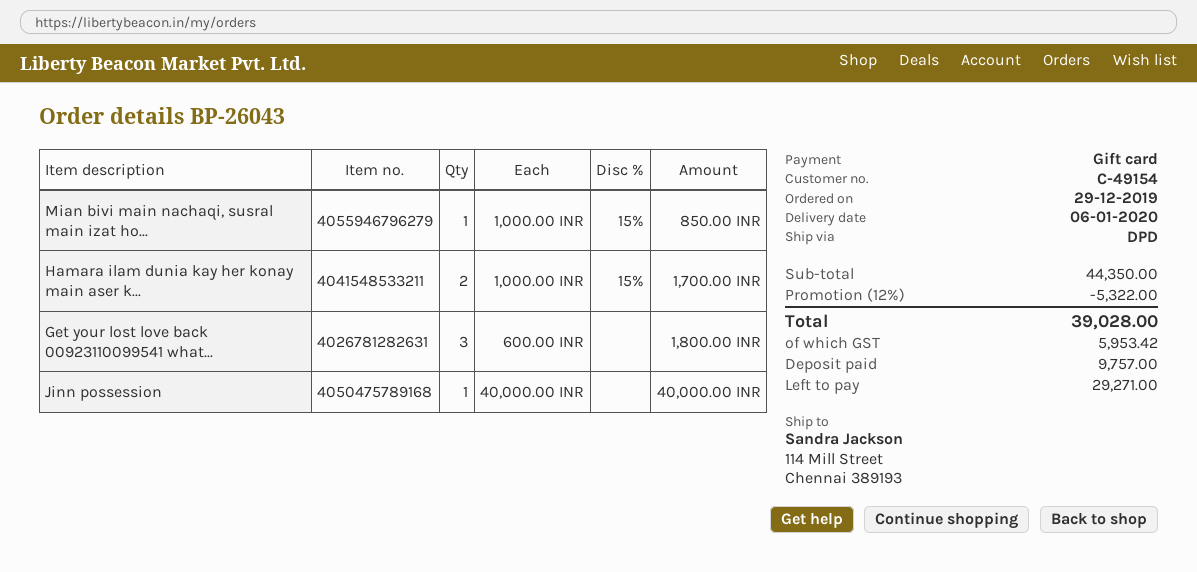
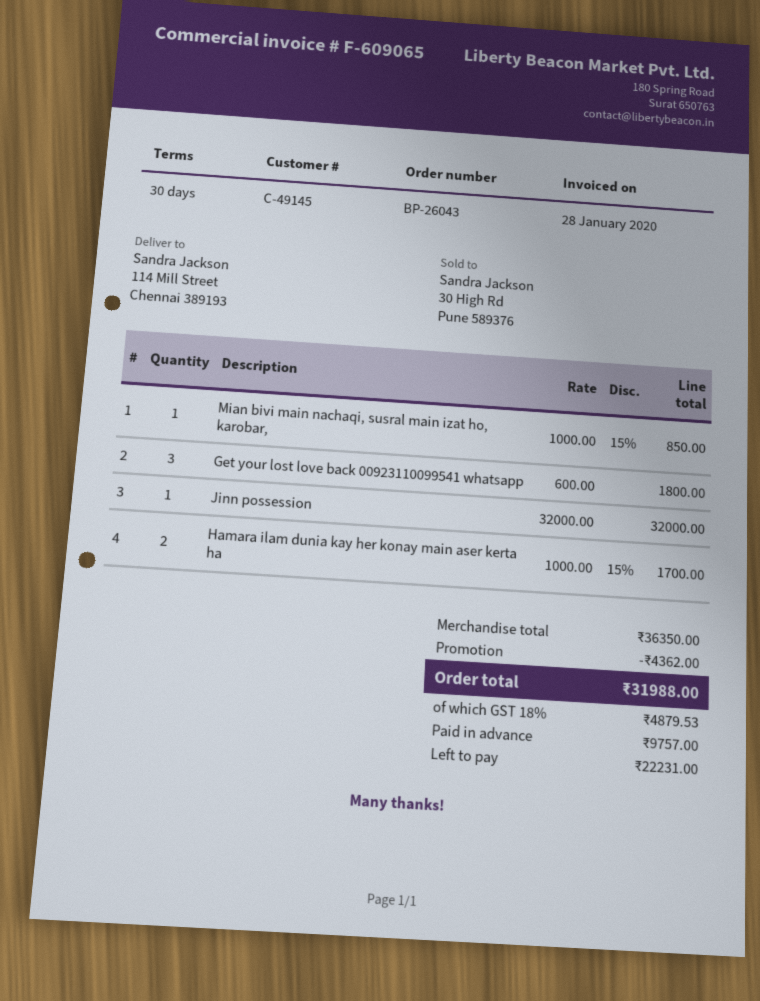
customer number: C-49154 -> C-49145
Jinn possession: 1 x 40000.00 = 40000.00 -> 1 x 32000.00 = 32000.00
subtotal: 44350.00 -> 36350.00
discount: 5322.00 -> 4362.00
tax: 5953.42 -> 4879.53
total: 39028.00 -> 31988.00
balance: 29271.00 -> 22231.00

